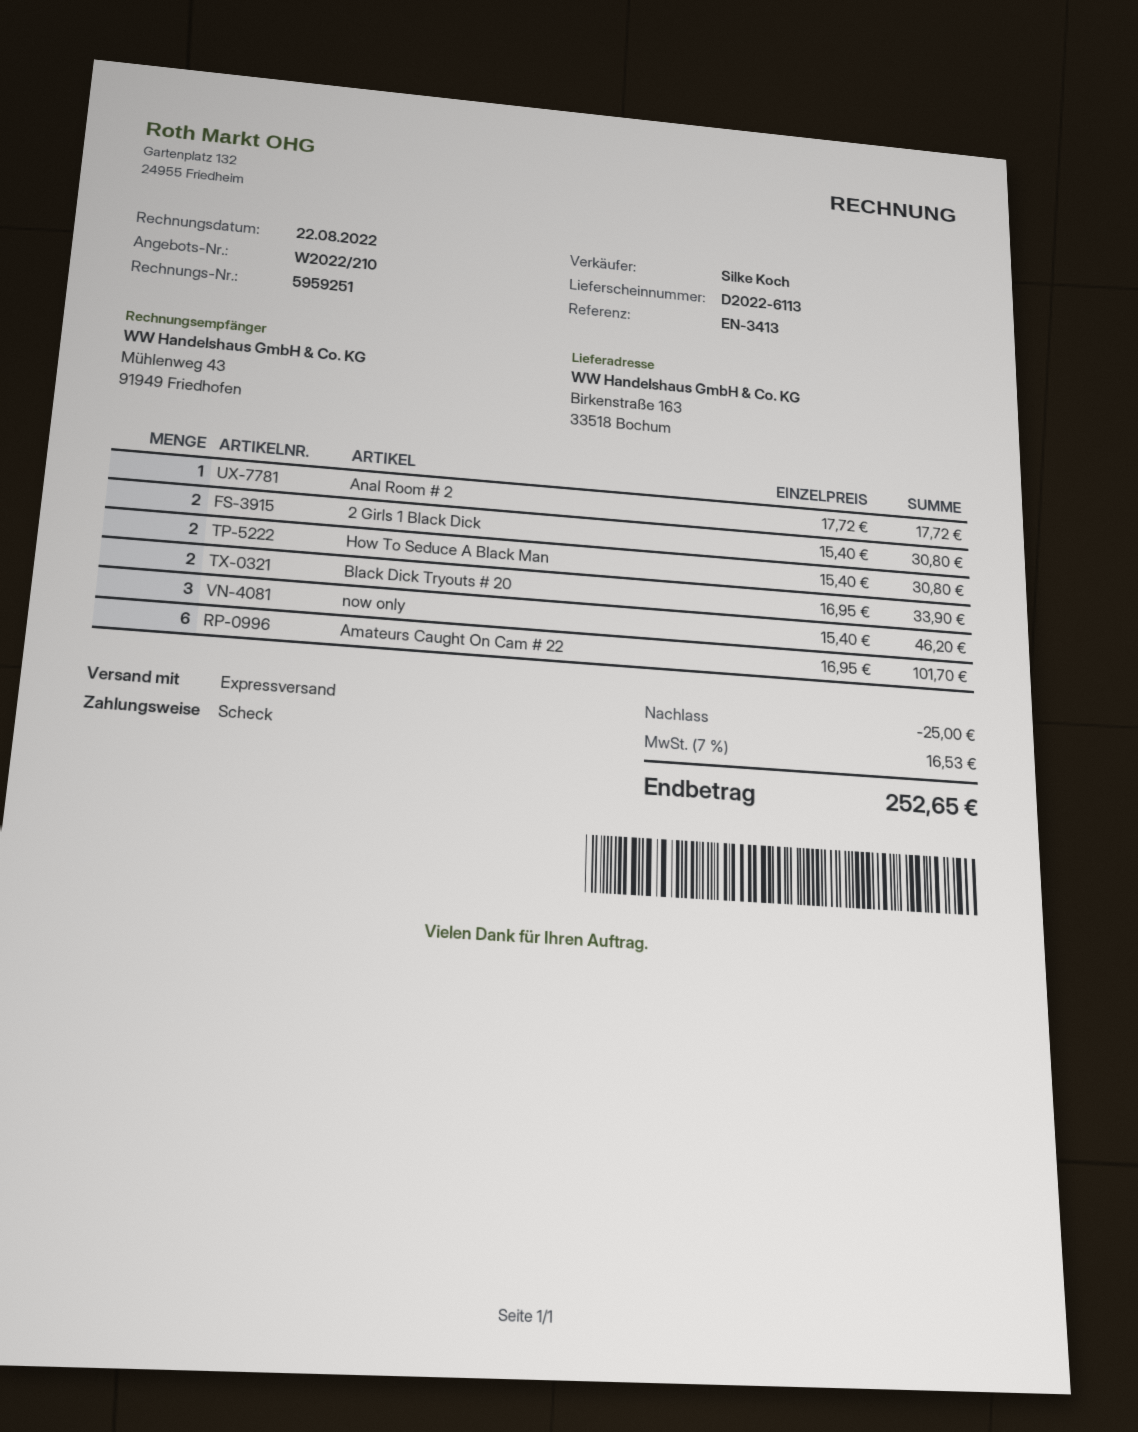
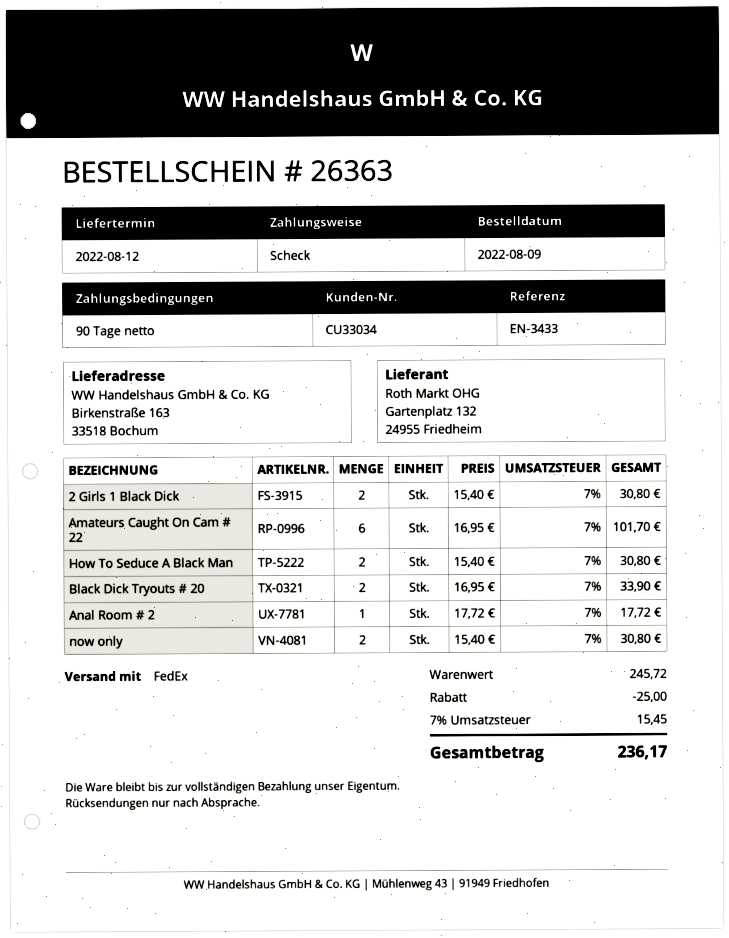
reference: EN-3413 -> EN-3433
shipping method: express -> FedEx
now only: 3 x 15.40 = 46.20 -> 2 x 15.40 = 30.80
tax: 7% = 16.53 -> 7% = 15.45
total: 252.65 -> 236.17

